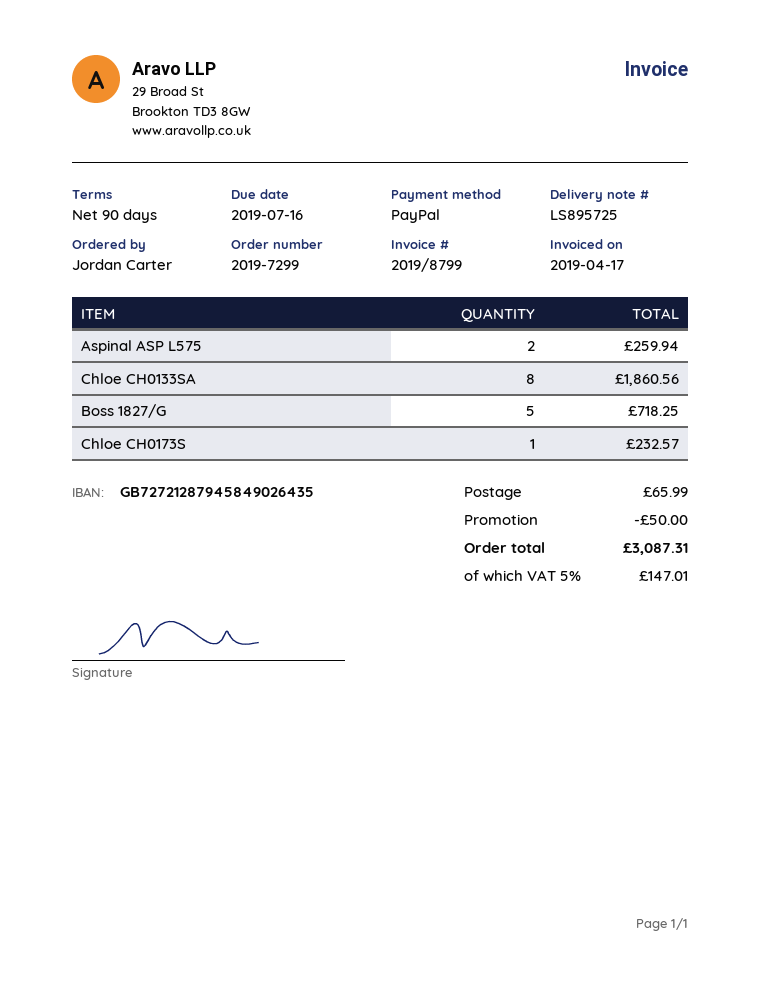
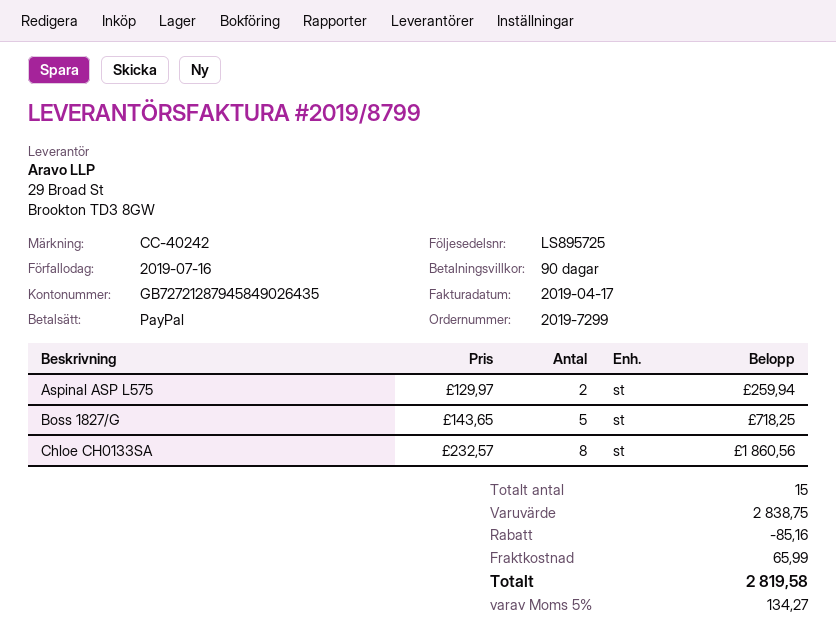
Chloe CH0173S: 1 for 232.57 -> none
discount: 50.00 -> 85.16
tax: 5% = 147.01 -> 5% = 134.27
total: 3087.31 -> 2819.58

